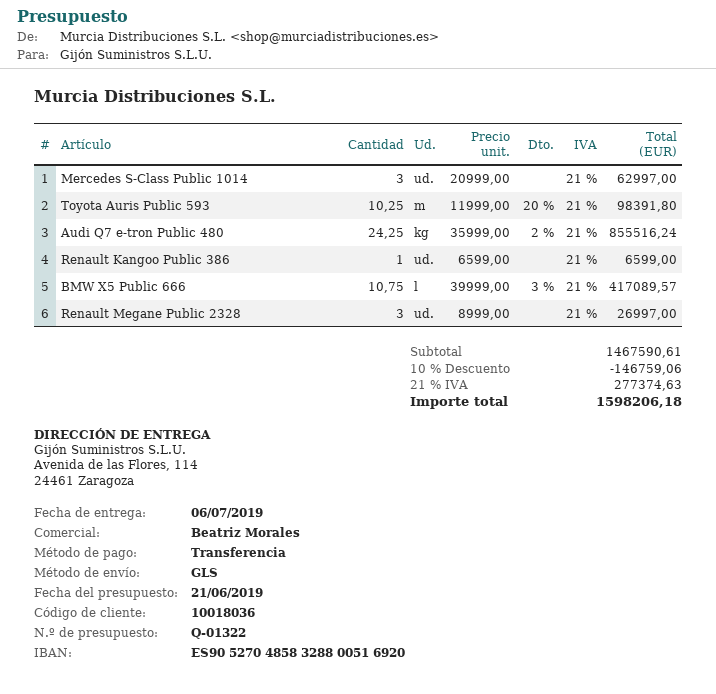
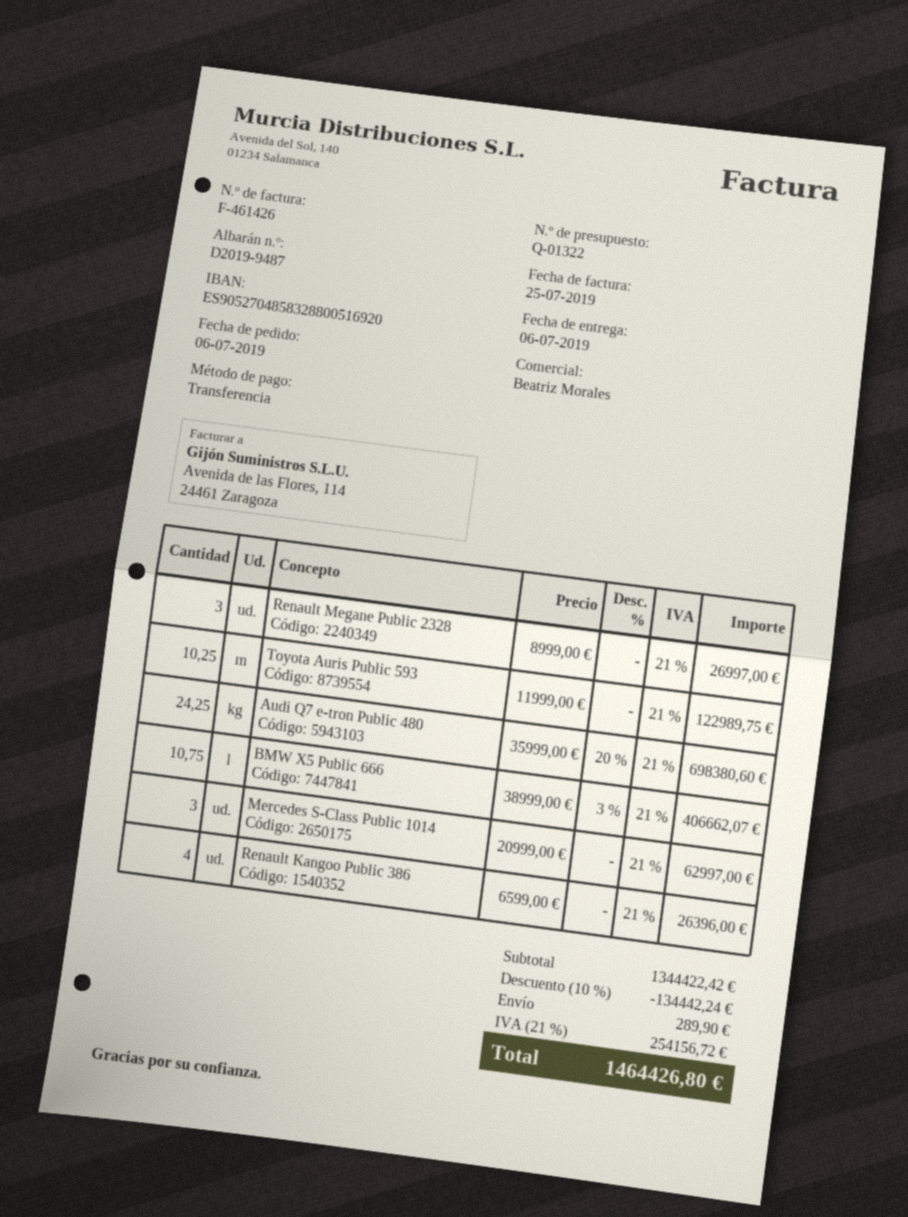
Toyota Auris Public 593: 10.25 x 11999.00 - 20% = 98391.80 -> 10.25 x 11999.00 = 122989.75
Audi Q7 e-tron Public 480: 24.25 x 35999.00 - 2% = 855516.24 -> 24.25 x 35999.00 - 20% = 698380.60
Renault Kangoo Public 386: 1 x 6599.00 = 6599.00 -> 4 x 6599.00 = 26396.00
BMW X5 Public 666: 10.75 x 39999.00 - 3% = 417089.57 -> 10.75 x 38999.00 - 3% = 406662.07
subtotal: 1467590.61 -> 1344422.42
discount: 10% = 146759.06 -> 10% = 134442.24
shipping: none -> 289.90
tax: 21% = 277374.63 -> 21% = 254156.72
total: 1598206.18 -> 1464426.80

